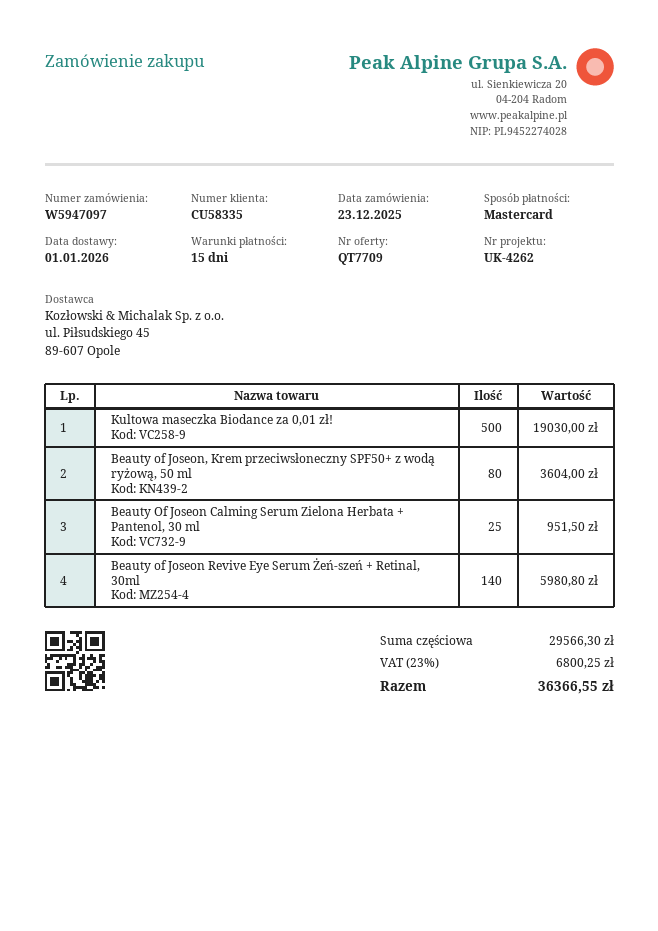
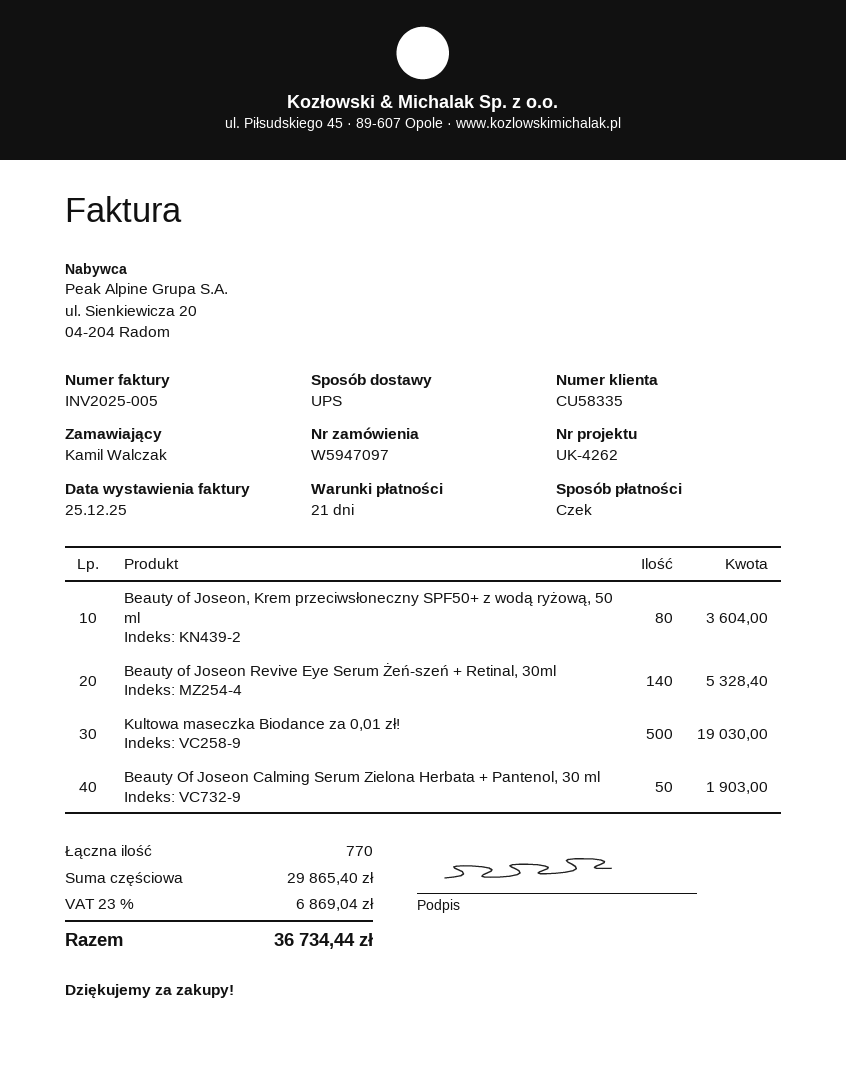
payment terms: 15 days -> 21 days
payment method: Mastercard -> cheque
Beauty Of Joseon Calming Serum Zielona Herbata + Pantenol, 30 ml: 25 for 951.50 -> 50 for 1903.00
Beauty of Joseon Revive Eye Serum Żeń-szeń + Retinal, 30ml: 140 for 5980.80 -> 140 for 5328.40
subtotal: 29566.30 -> 29865.40
tax: 23% = 6800.25 -> 23% = 6869.04
total: 36366.55 -> 36734.44

